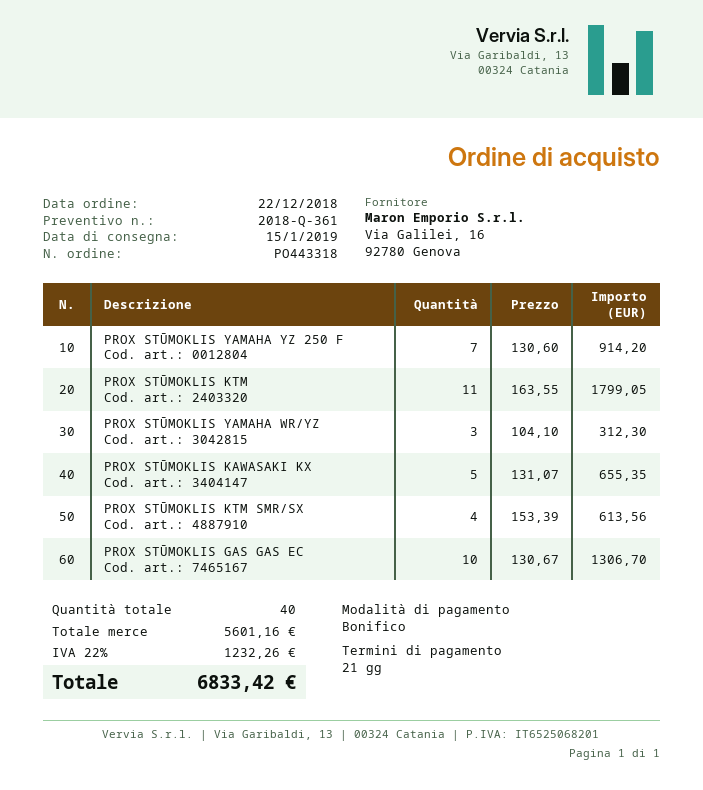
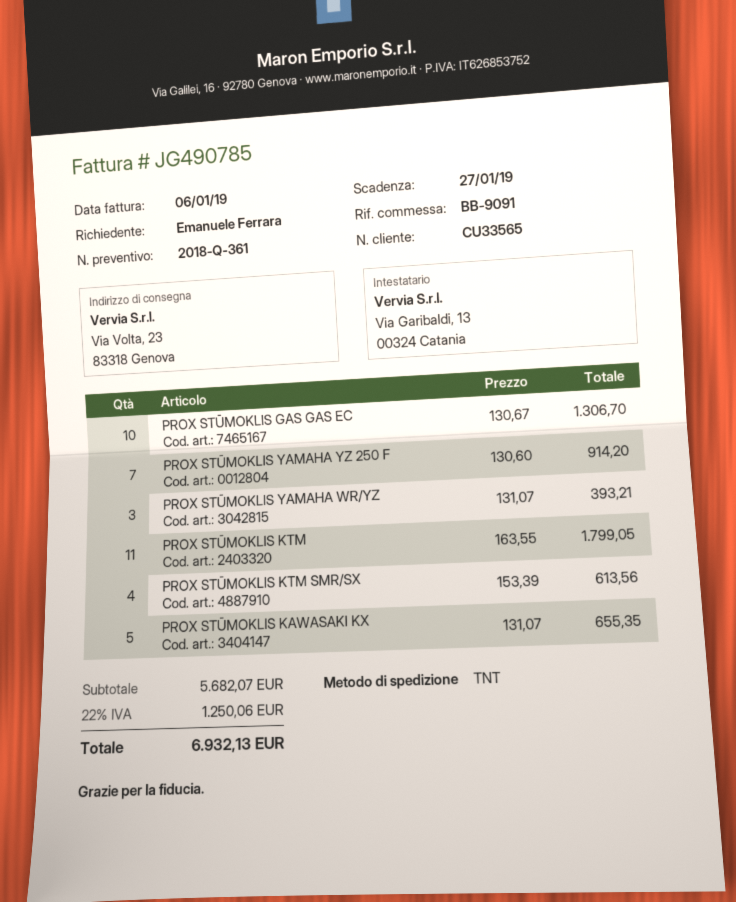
PROX STŪMOKLIS YAMAHA WR/YZ: 3 x 104.10 = 312.30 -> 3 x 131.07 = 393.21
subtotal: 5601.16 -> 5682.07
tax: 22% = 1232.26 -> 22% = 1250.06
total: 6833.42 -> 6932.13

